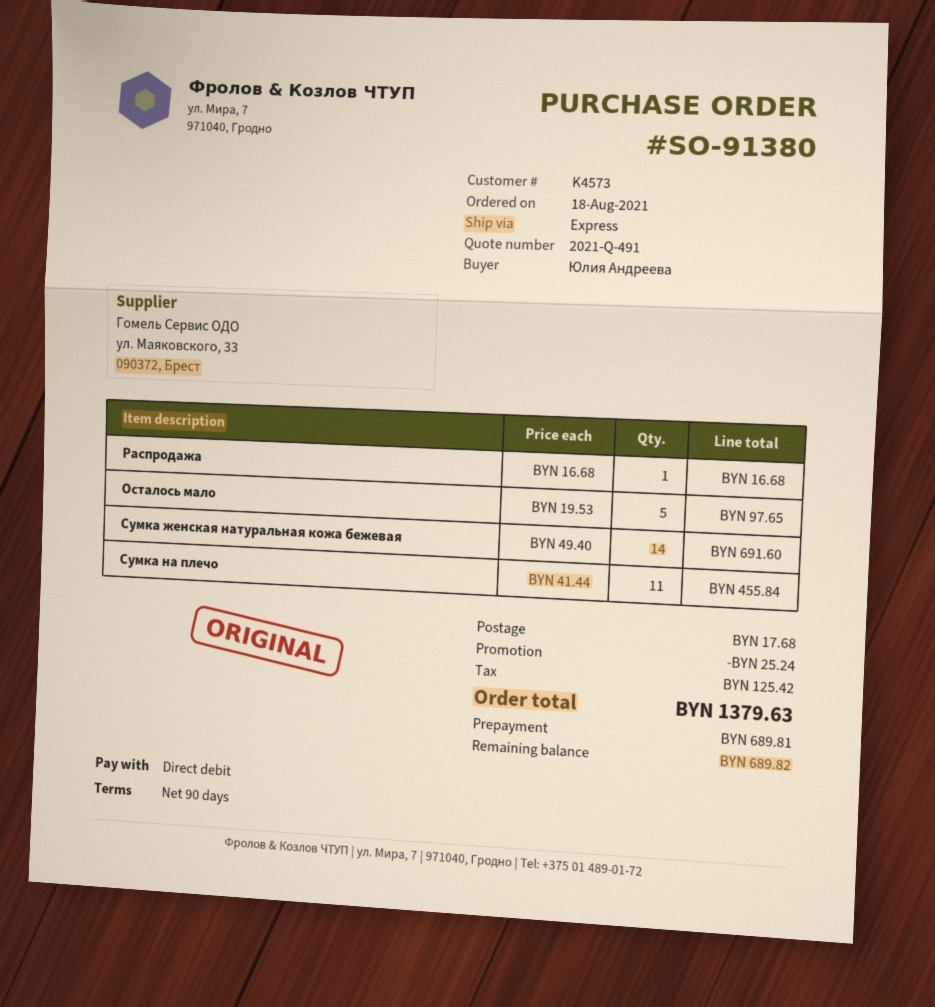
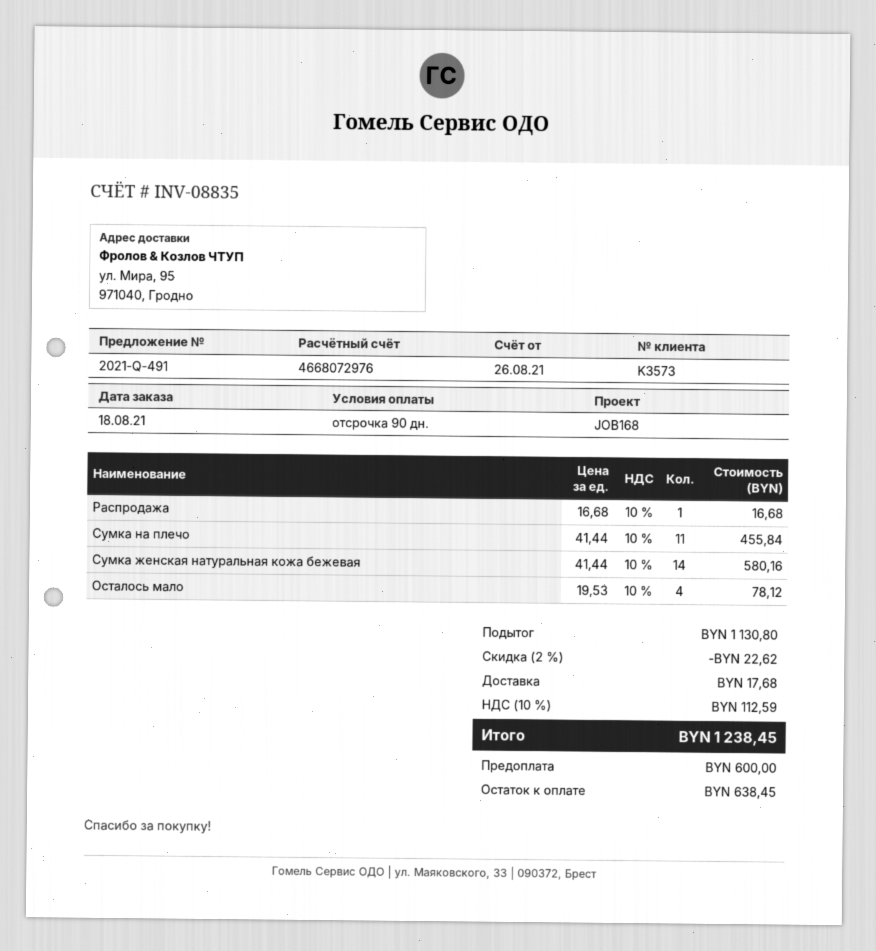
customer number: K4573 -> K3573
Осталось мало: 5 x 19.53 = 97.65 -> 4 x 19.53 = 78.12
Сумка женская натуральная кожа бежевая: 14 x 49.40 = 691.60 -> 14 x 41.44 = 580.16
discount: 25.24 -> 22.62
tax: 125.42 -> 112.59
total: 1379.63 -> 1238.45
deposit: 689.81 -> 600.00
balance: 689.82 -> 638.45

